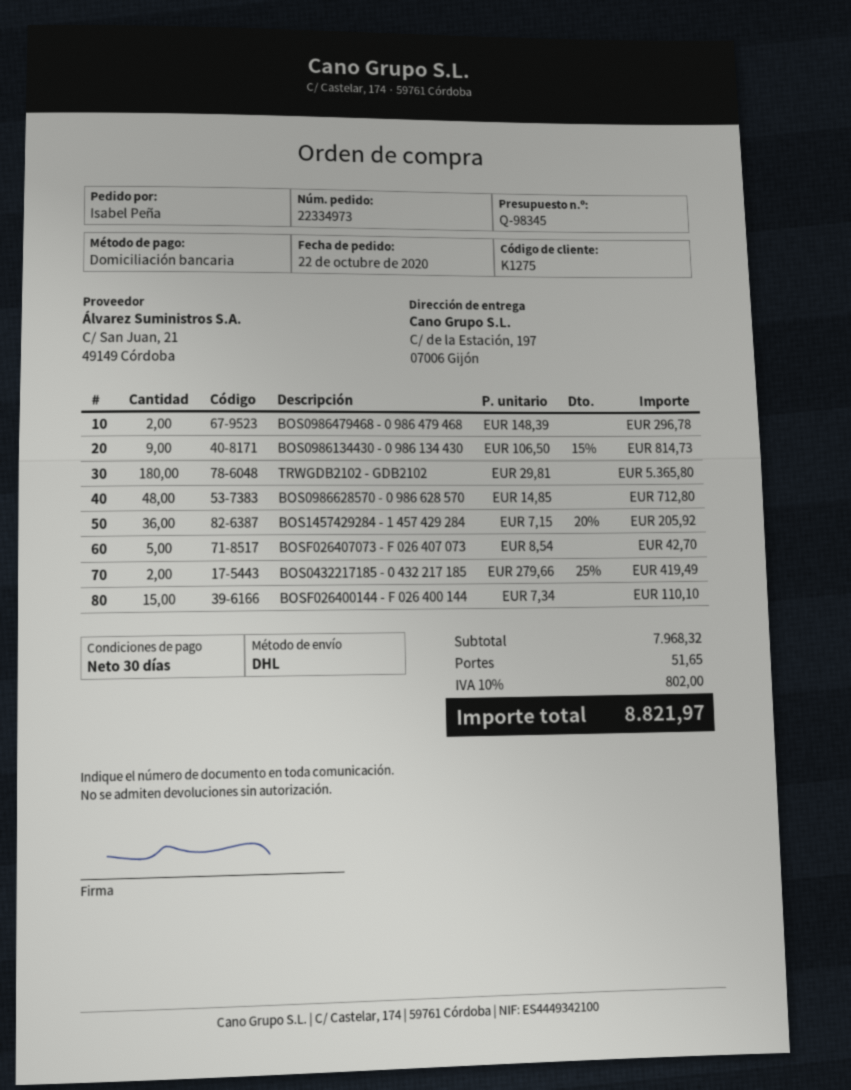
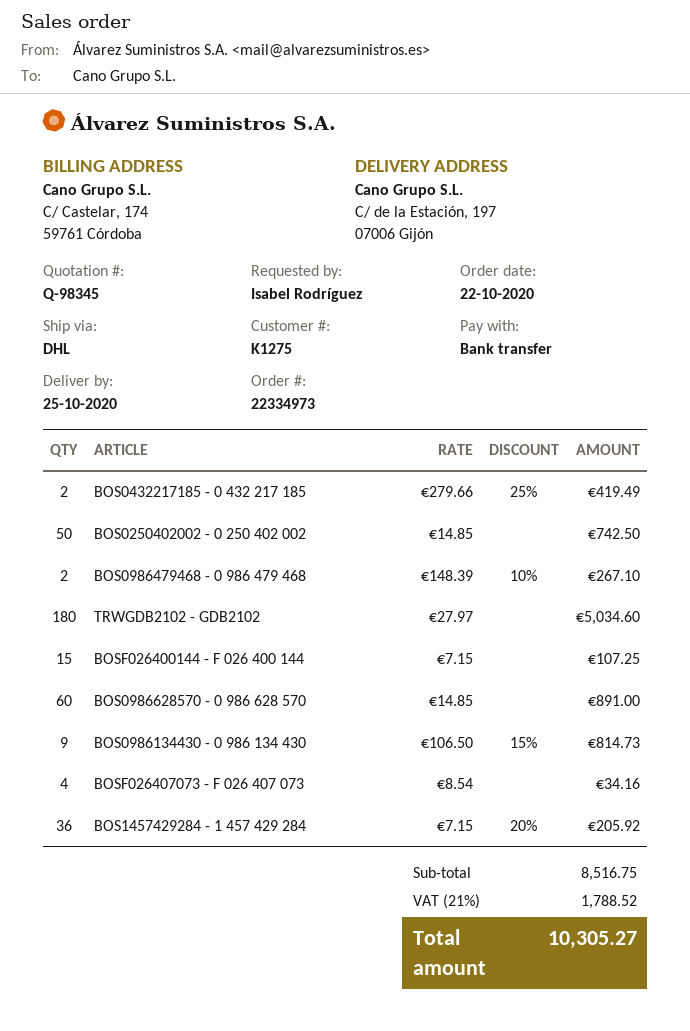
ordered by: Isabel Peña -> Isabel Rodríguez
payment method: direct debit -> bank transfer
BOS0986479468 - 0 986 479 468: 2 x 148.39 = 296.78 -> 2 x 148.39 - 10% = 267.10
TRWGDB2102 - GDB2102: 180 x 29.81 = 5365.80 -> 180 x 27.97 = 5034.60
BOS0986628570 - 0 986 628 570: 48 x 14.85 = 712.80 -> 60 x 14.85 = 891.00
BOSF026407073 - F 026 407 073: 5 x 8.54 = 42.70 -> 4 x 8.54 = 34.16
BOSF026400144 - F 026 400 144: 15 x 7.34 = 110.10 -> 15 x 7.15 = 107.25
BOS0250402002 - 0 250 402 002: none -> 50 x 14.85 = 742.50
subtotal: 7968.32 -> 8516.75
shipping: 51.65 -> none
tax: 10% = 802.00 -> 21% = 1788.52
total: 8821.97 -> 10305.27

